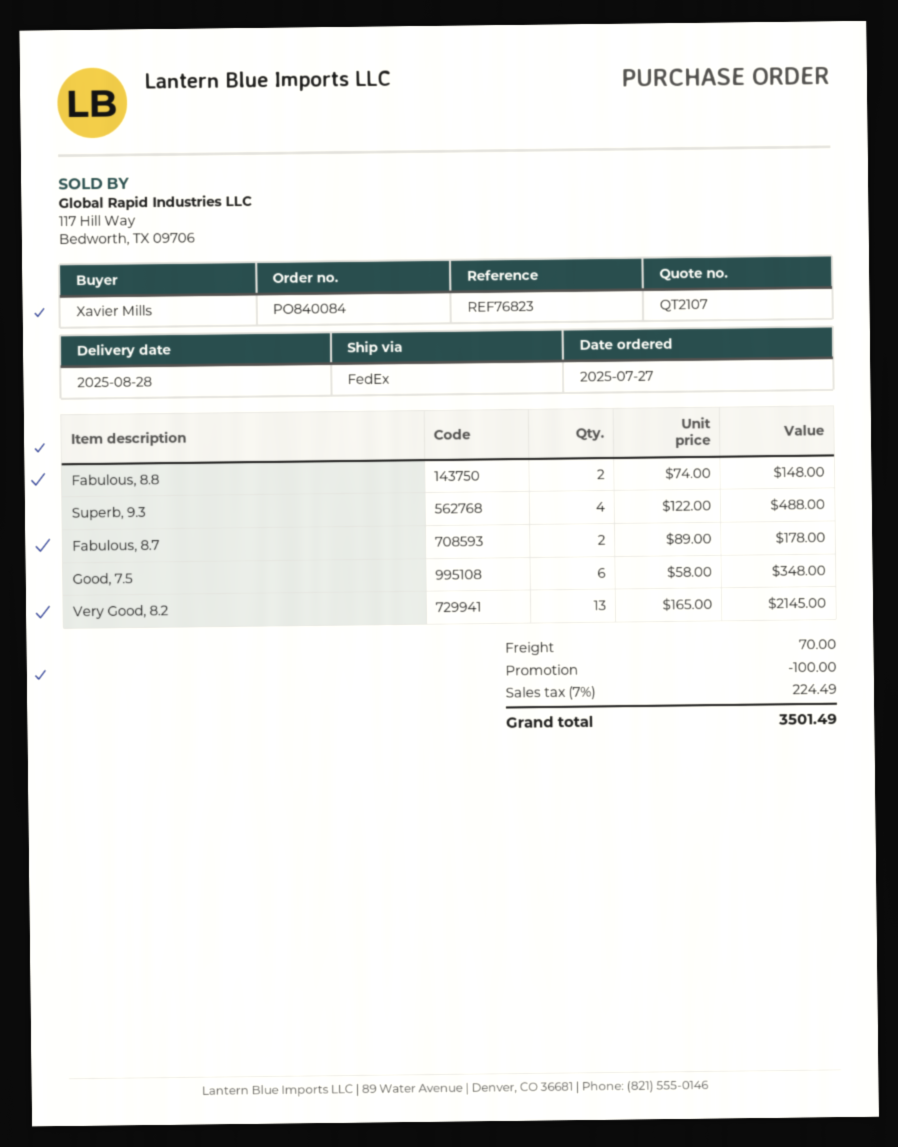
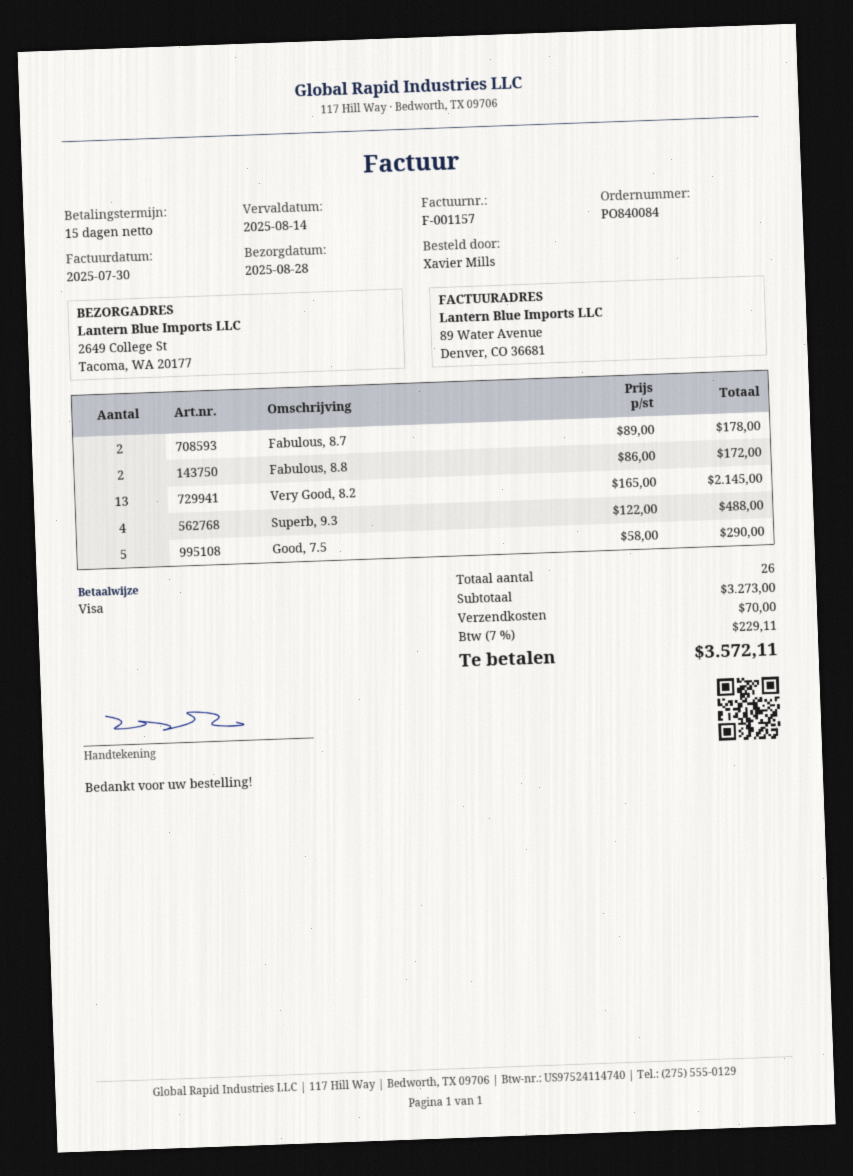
Fabulous, 8.8: 2 x 74.00 = 148.00 -> 2 x 86.00 = 172.00
Good, 7.5: 6 x 58.00 = 348.00 -> 5 x 58.00 = 290.00
discount: 100.00 -> none
tax: 7% = 224.49 -> 7% = 229.11
total: 3501.49 -> 3572.11

